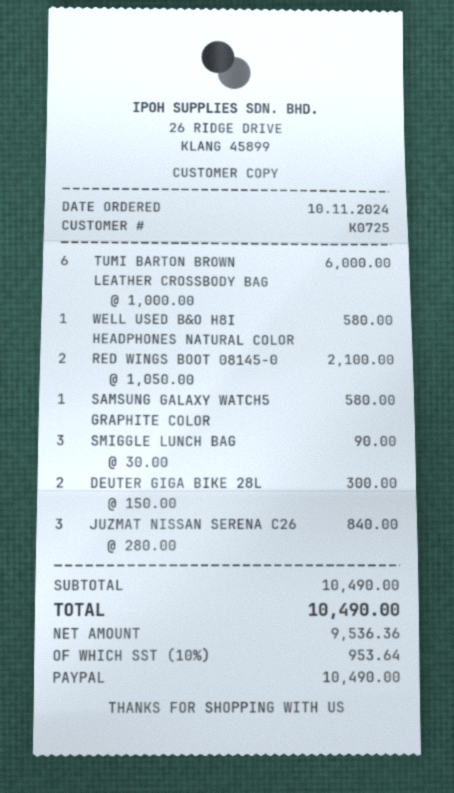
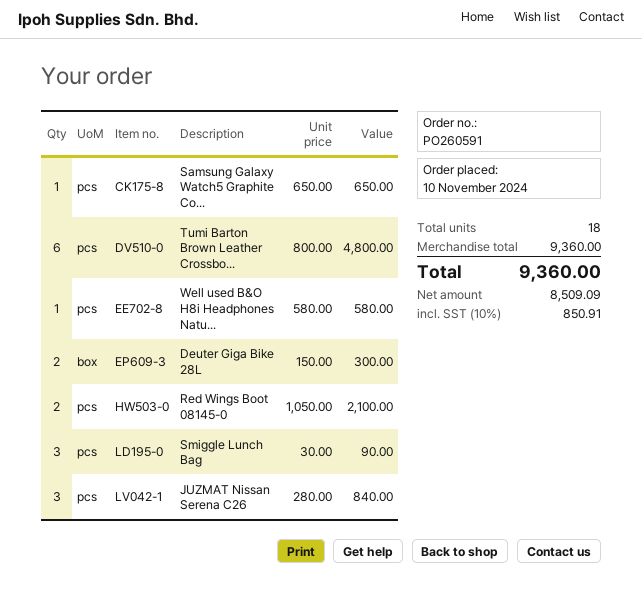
TUMI BARTON BROWN LEATHER CROSSBODY BAG: 6 x 1000.00 = 6000.00 -> 6 x 800.00 = 4800.00
SAMSUNG GALAXY WATCH5 GRAPHITE COLOR: 1 x 580.00 = 580.00 -> 1 x 650.00 = 650.00
subtotal: 10490.00 -> 9360.00
net: 9536.36 -> 8509.09
tax: 10% = 953.64 -> 10% = 850.91
total: 10490.00 -> 9360.00

